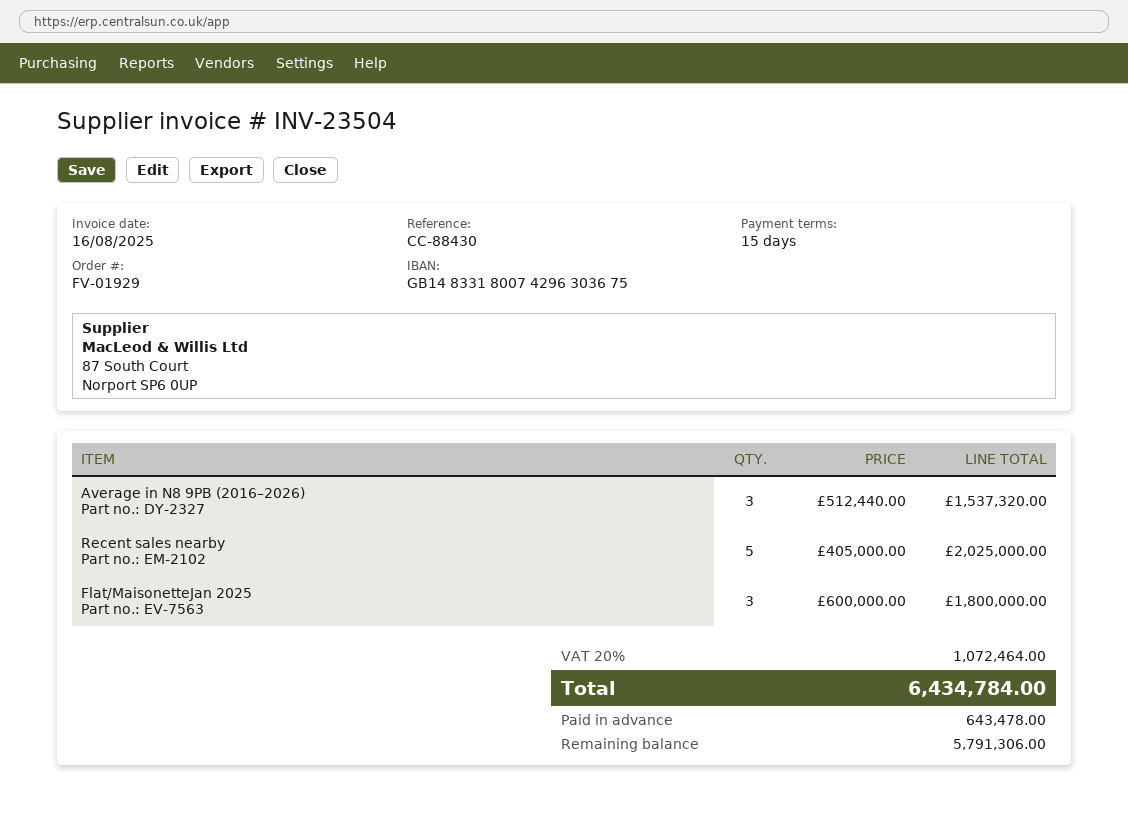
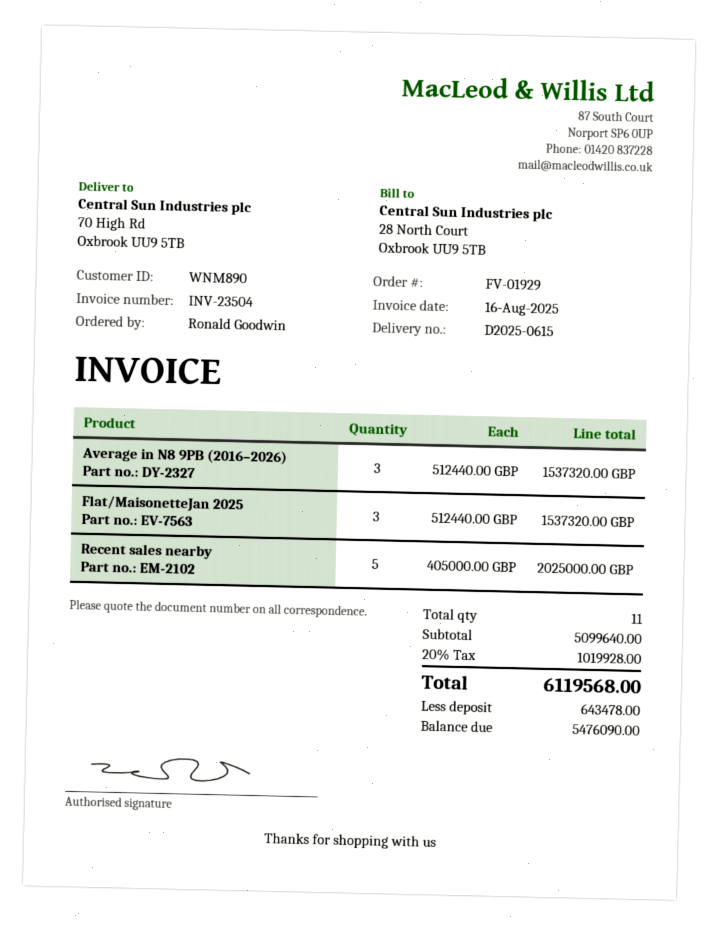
Flat/MaisonetteJan 2025: 3 x 600000.00 = 1800000.00 -> 3 x 512440.00 = 1537320.00
tax: 20% = 1072464.00 -> 20% = 1019928.00
total: 6434784.00 -> 6119568.00
balance: 5791306.00 -> 5476090.00

